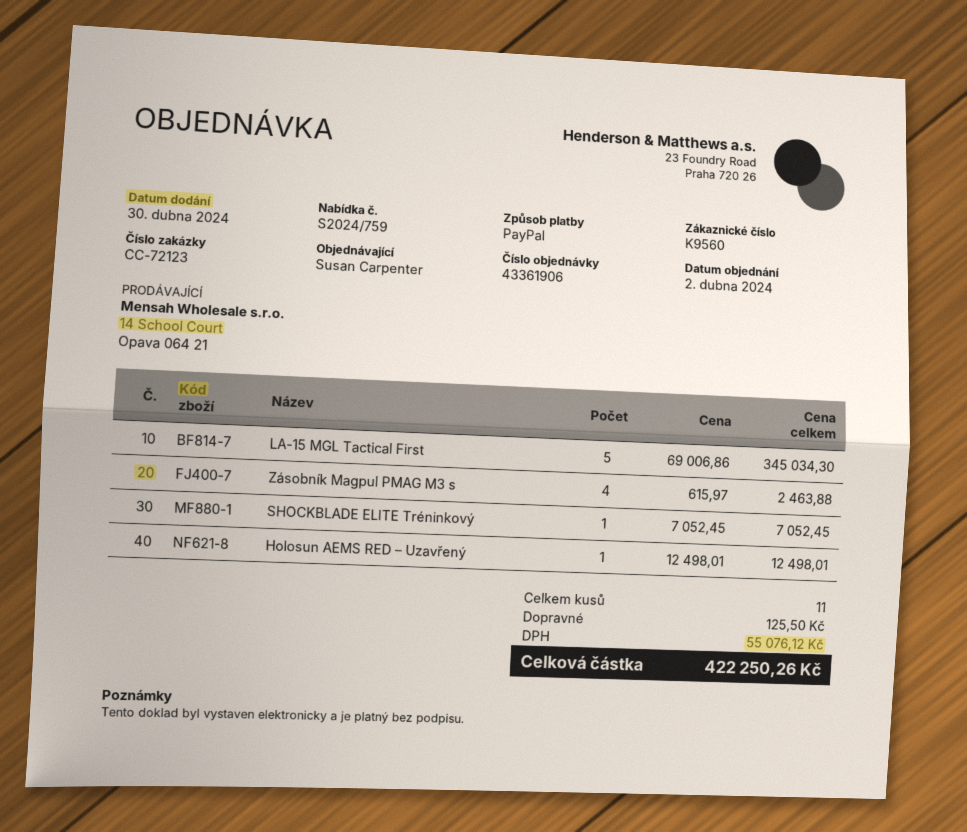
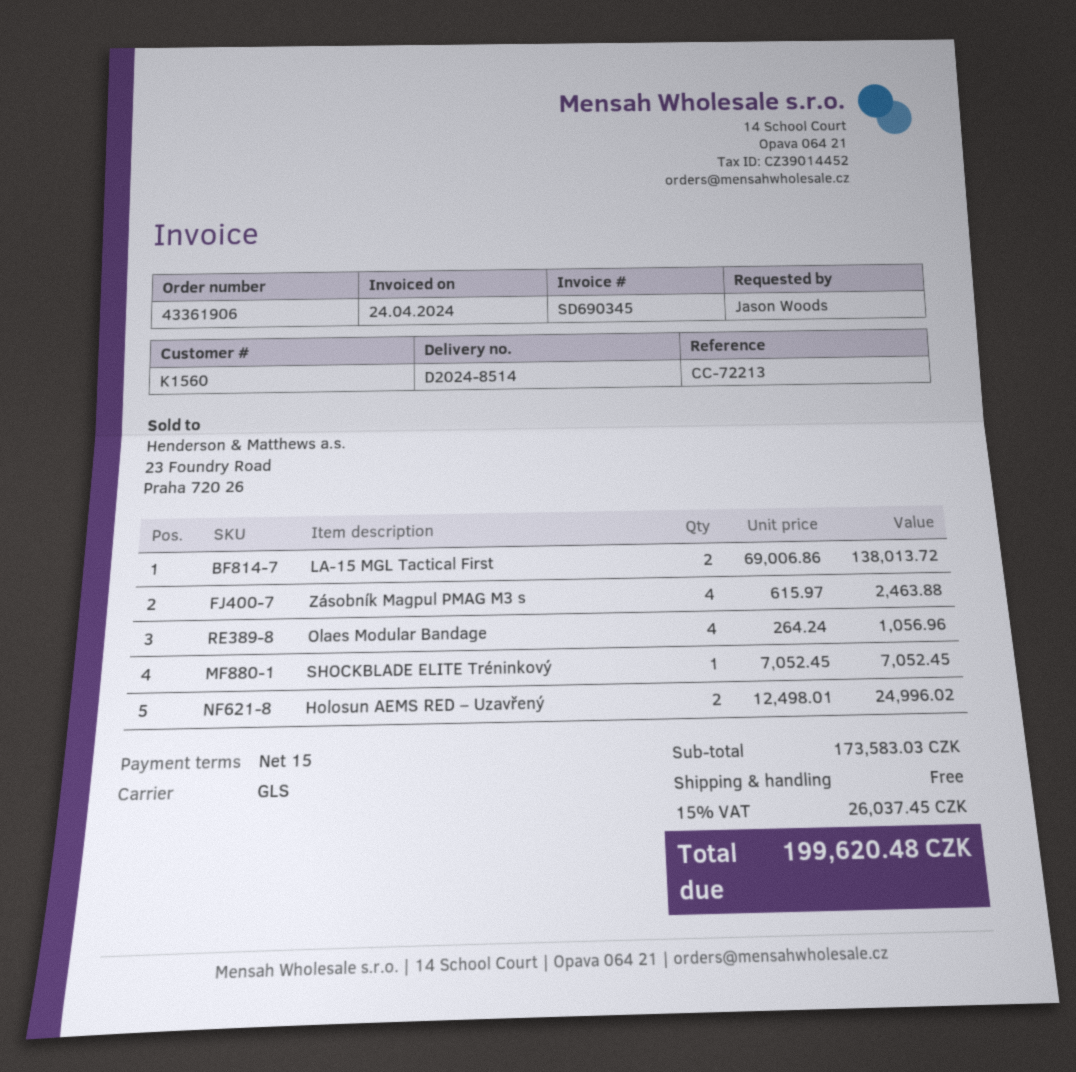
customer number: K9560 -> K1560
reference: CC-72123 -> CC-72213
ordered by: Susan Carpenter -> Jason Woods
LA-15 MGL Tactical First: 5 x 69006.86 = 345034.30 -> 2 x 69006.86 = 138013.72
Holosun AEMS RED – Uzavřený: 1 x 12498.01 = 12498.01 -> 2 x 12498.01 = 24996.02
Olaes Modular Bandage: none -> 4 x 264.24 = 1056.96
shipping: 125.50 -> 0.00
tax: 55076.12 -> 26037.45
total: 422250.26 -> 199620.48

